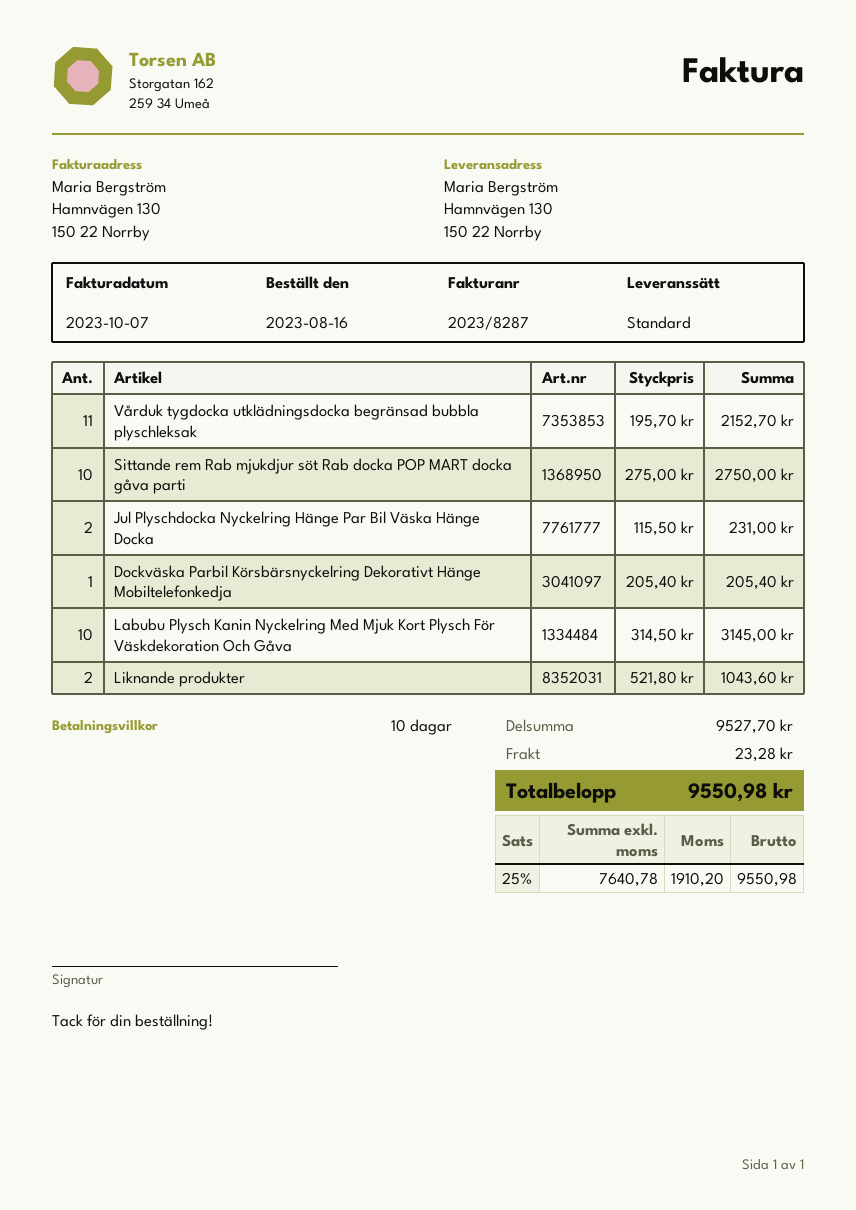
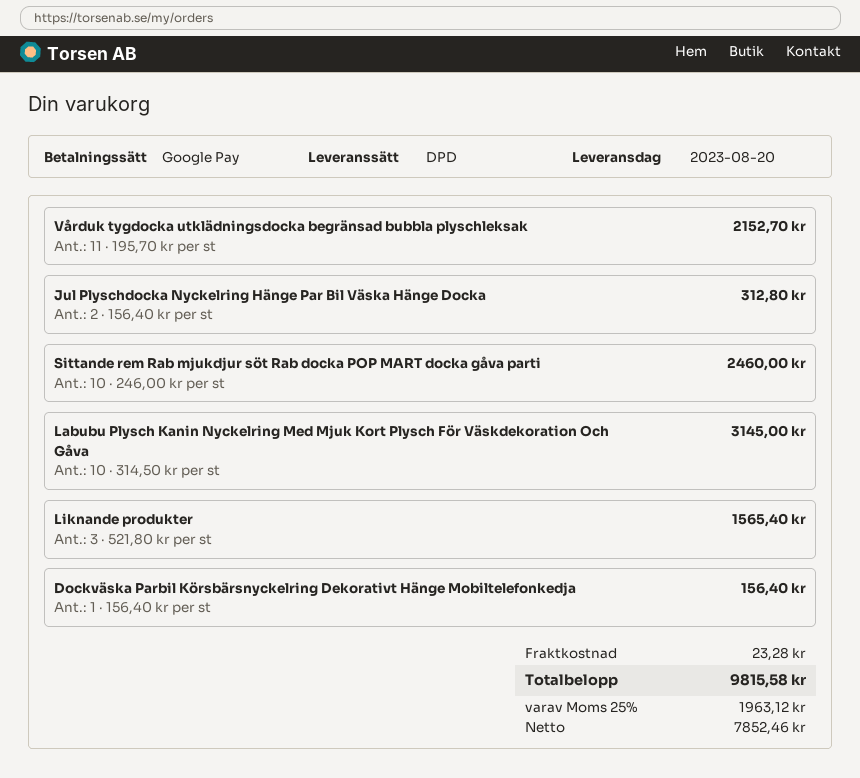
shipping method: standard -> DPD
Sittande rem Rab mjukdjur söt Rab docka POP MART docka gåva parti: 10 x 275.00 = 2750.00 -> 10 x 246.00 = 2460.00
Jul Plyschdocka Nyckelring Hänge Par Bil Väska Hänge Docka: 2 x 115.50 = 231.00 -> 2 x 156.40 = 312.80
Dockväska Parbil Körsbärsnyckelring Dekorativt Hänge Mobiltelefonkedja: 1 x 205.40 = 205.40 -> 1 x 156.40 = 156.40
Liknande produkter: 2 x 521.80 = 1043.60 -> 3 x 521.80 = 1565.40
net: 7640.78 -> 7852.46
tax: 25% = 1910.20 -> 25% = 1963.12
total: 9550.98 -> 9815.58

